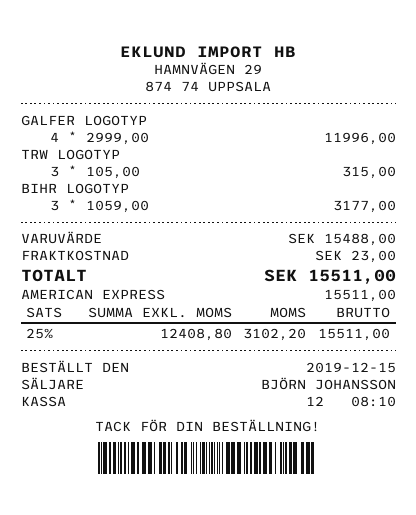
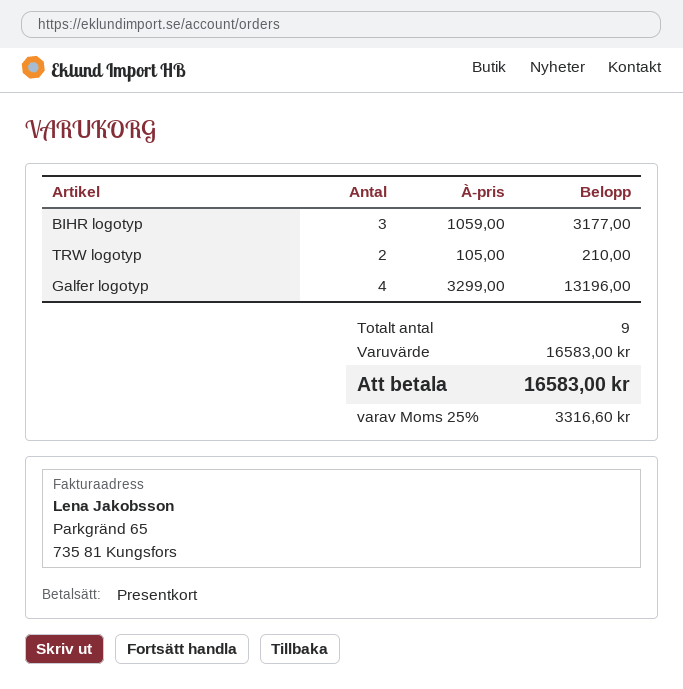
payment method: American Express -> gift card
GALFER LOGOTYP: 4 x 2999.00 = 11996.00 -> 4 x 3299.00 = 13196.00
TRW LOGOTYP: 3 x 105.00 = 315.00 -> 2 x 105.00 = 210.00
subtotal: 15488.00 -> 16583.00
shipping: 23.00 -> none
tax: 25% = 3102.20 -> 25% = 3316.60
total: 15511.00 -> 16583.00

